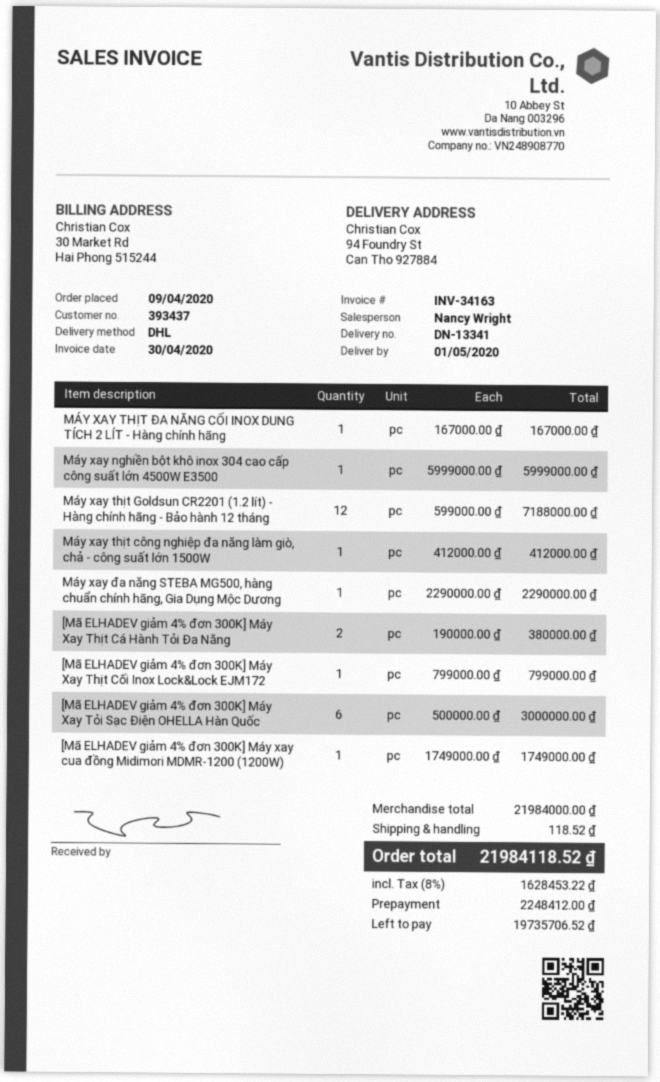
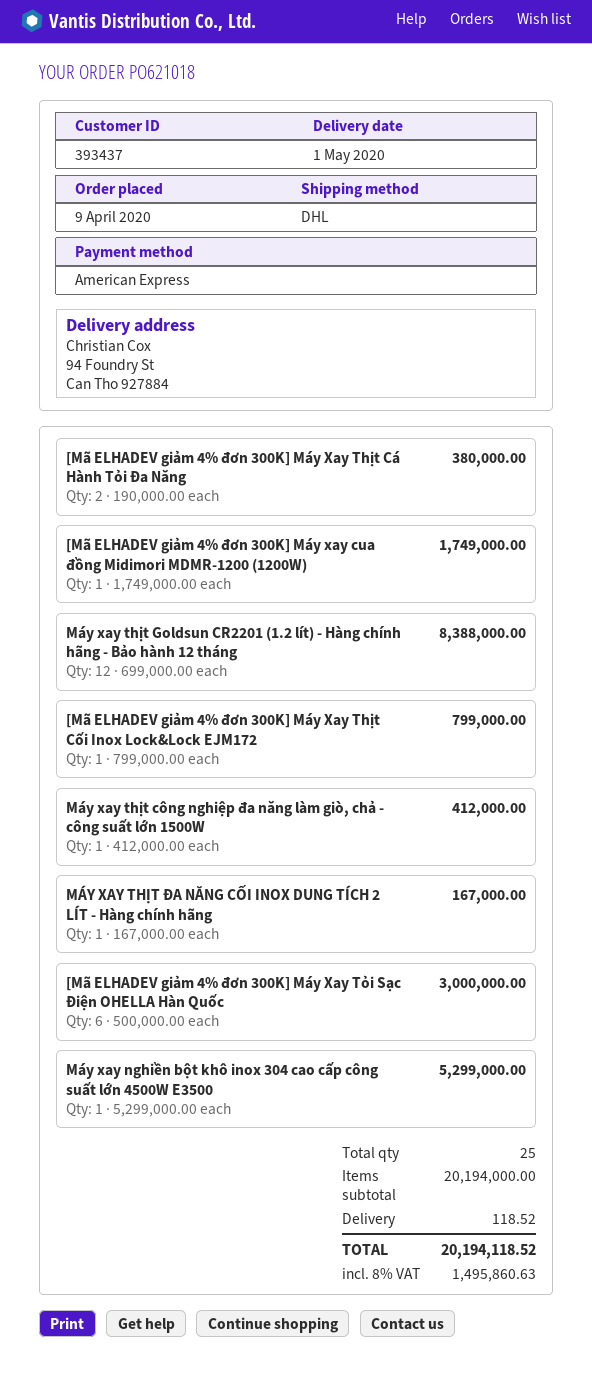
Máy xay nghiền bột khô inox 304 cao cấp công suất lớn 4500W E3500: 1 x 5999000.00 = 5999000.00 -> 1 x 5299000.00 = 5299000.00
Máy xay thịt Goldsun CR2201 (1.2 lít) - Hàng chính hãng - Bảo hành 12 tháng: 12 x 599000.00 = 7188000.00 -> 12 x 699000.00 = 8388000.00
Máy xay đa năng STEBA MG500, hàng chuẩn chính hãng, Gia Dụng Mộc Dương: 1 x 2290000.00 = 2290000.00 -> none
subtotal: 21984000.00 -> 20194000.00
tax: 8% = 1628453.22 -> 8% = 1495860.63
total: 21984118.52 -> 20194118.52

